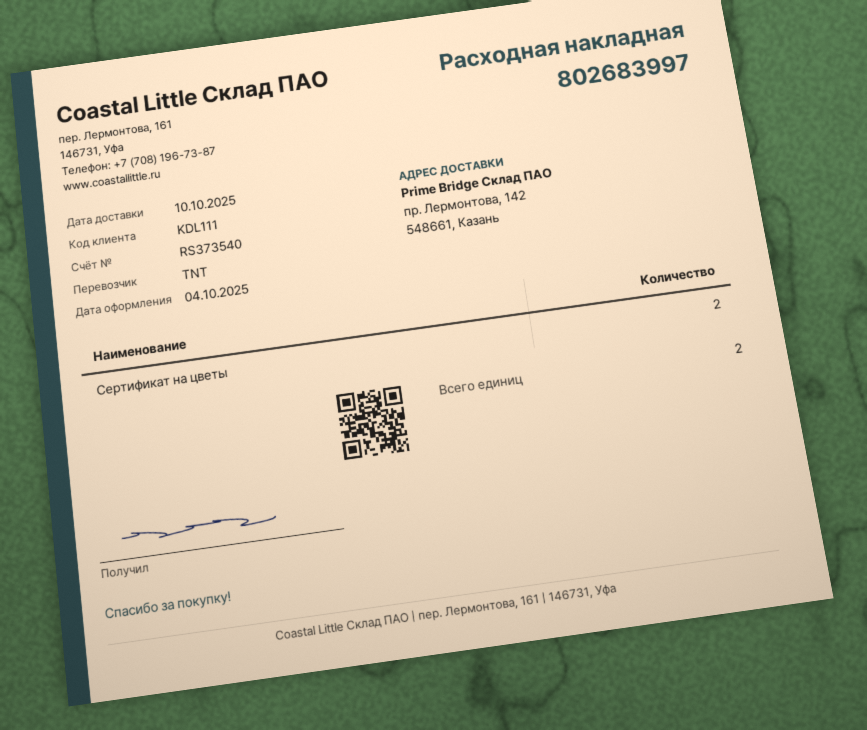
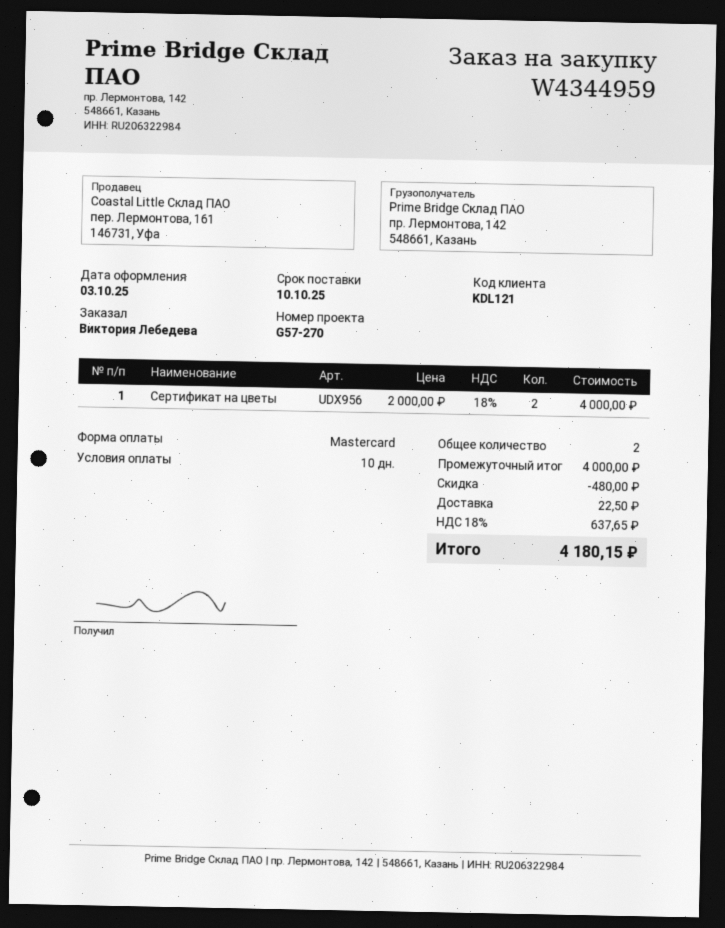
order date: 2025-10-04 -> 2025-10-03
customer number: KDL111 -> KDL121

